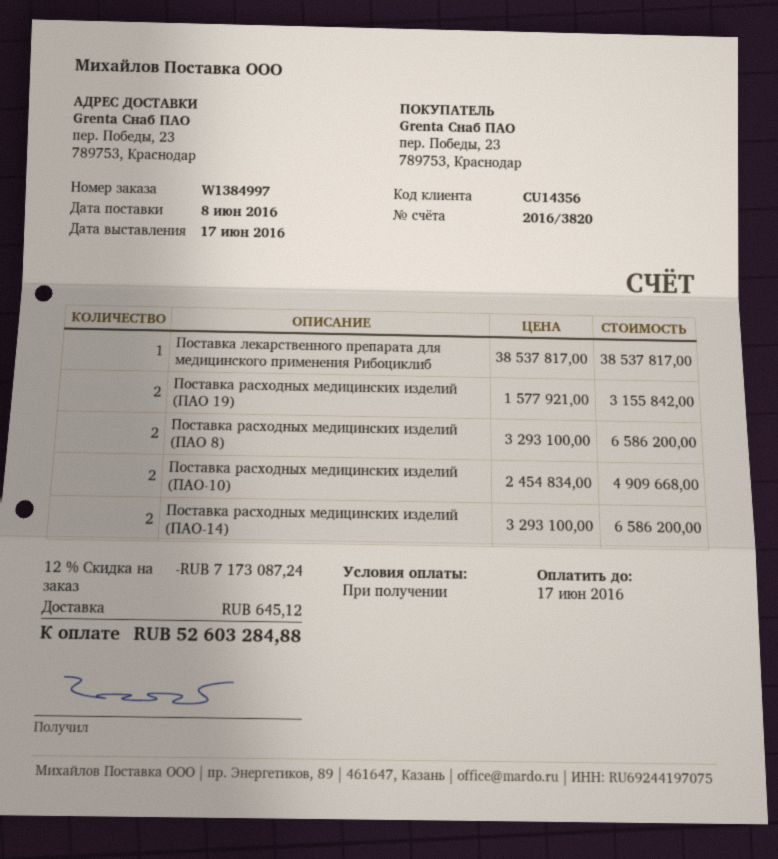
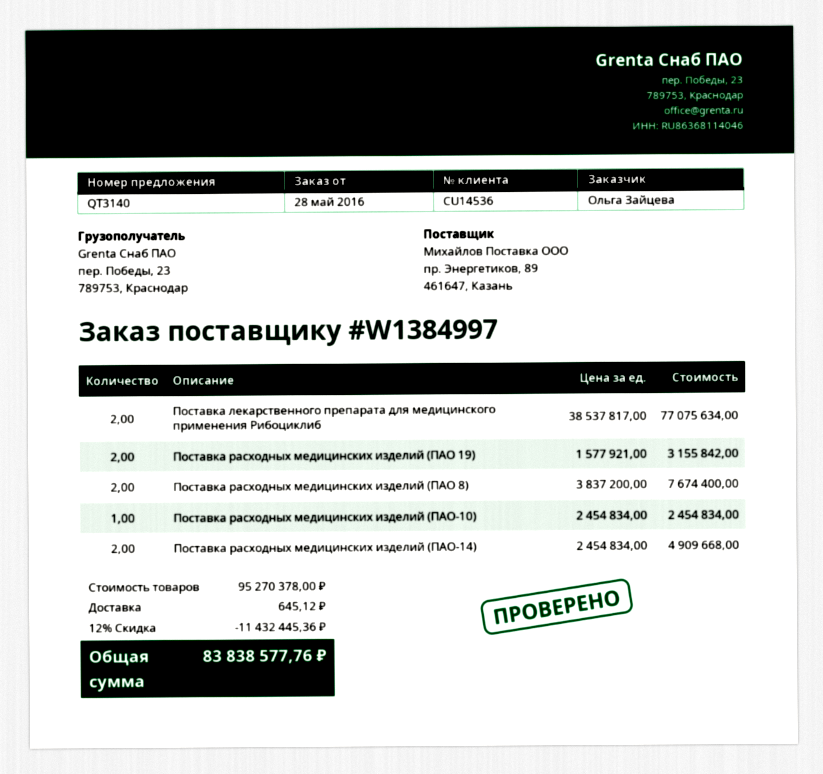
customer number: CU14356 -> CU14536
Поставка лекарственного препарата для медицинского применения Рибоциклиб: 1 x 38537817.00 = 38537817.00 -> 2 x 38537817.00 = 77075634.00
Поставка расходных медицинских изделий (ПАО 8): 2 x 3293100.00 = 6586200.00 -> 2 x 3837200.00 = 7674400.00
Поставка расходных медицинских изделий (ПАО-10): 2 x 2454834.00 = 4909668.00 -> 1 x 2454834.00 = 2454834.00
Поставка расходных медицинских изделий (ПАО-14): 2 x 3293100.00 = 6586200.00 -> 2 x 2454834.00 = 4909668.00
discount: 12% = 7173087.24 -> 12% = 11432445.36
total: 52603284.88 -> 83838577.76

